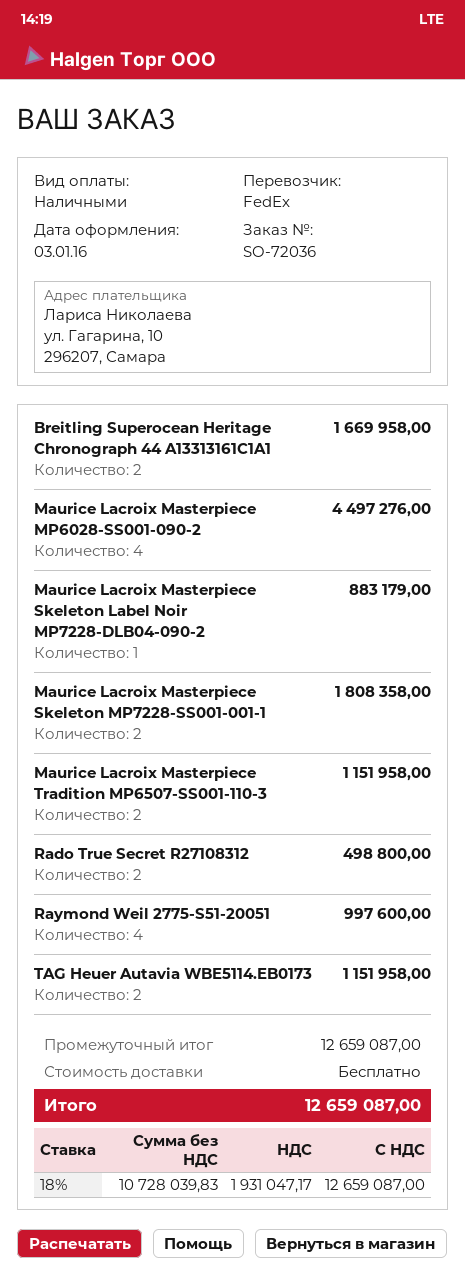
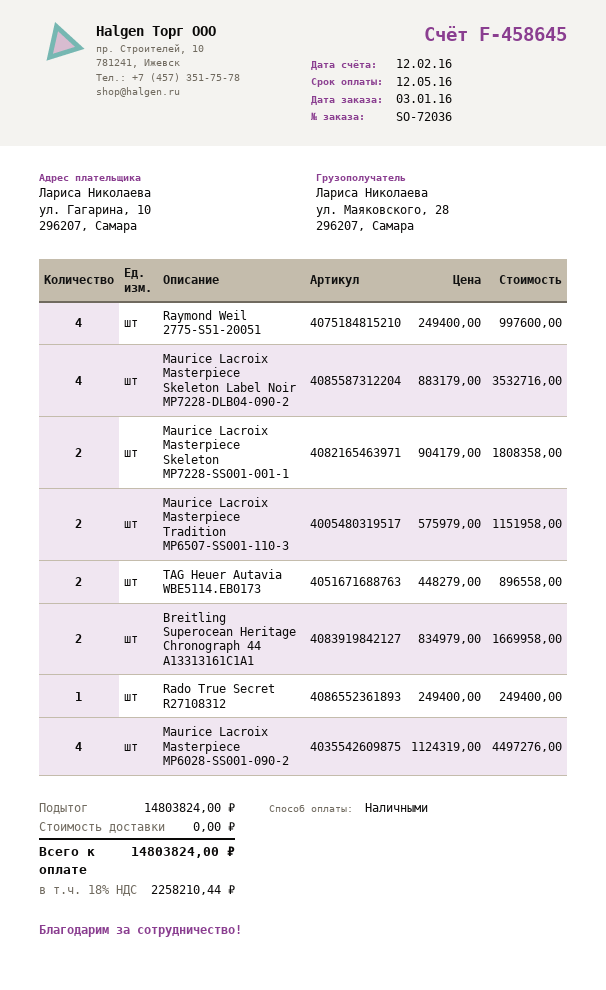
Maurice Lacroix Masterpiece Skeleton Label Noir MP7228-DLB04-090-2: 1 for 883179.00 -> 4 for 3532716.00
Rado True Secret R27108312: 2 for 498800.00 -> 1 for 249400.00
TAG Heuer Autavia WBE5114.EB0173: 2 for 1151958.00 -> 2 for 896558.00
subtotal: 12659087.00 -> 14803824.00
tax: 18% = 1931047.17 -> 18% = 2258210.44
total: 12659087.00 -> 14803824.00

